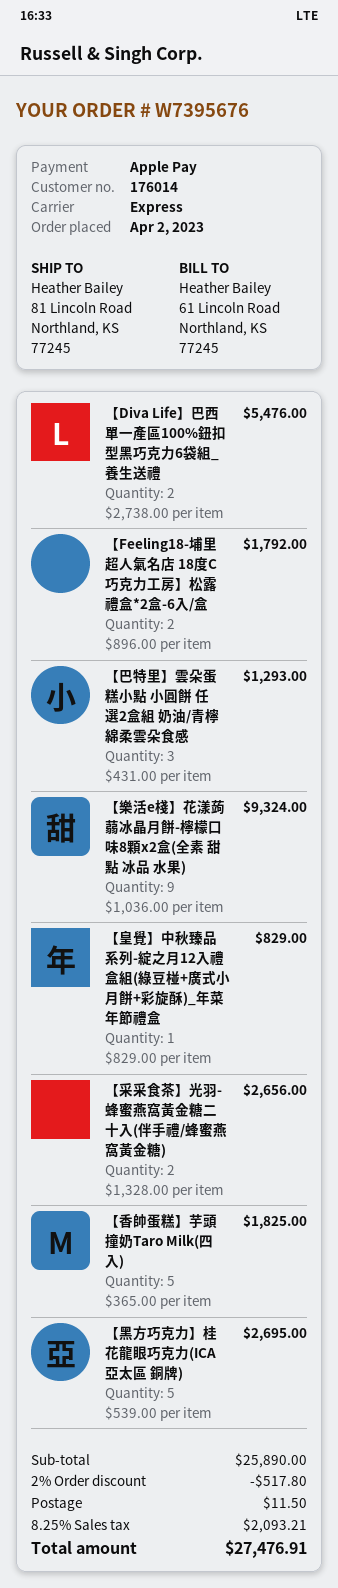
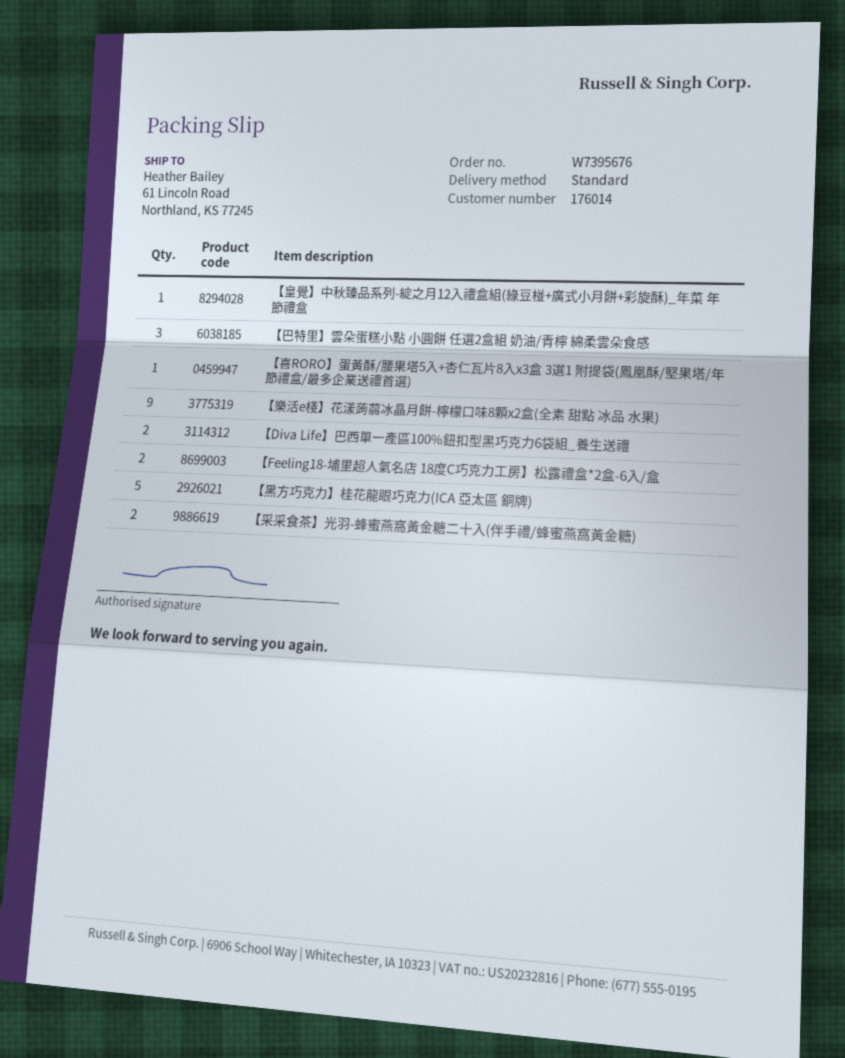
shipping method: express -> standard
ship to: 81 Lincoln Road, Northland, KS 77245 -> 61 Lincoln Road, Northland, KS 77245
【香帥蛋糕】芋頭撞奶Taro Milk(四入): 5 -> none
【喜RORO】蛋黃酥/腰果塔5入+杏仁瓦片8入x3盒 3選1 附提袋(鳳凰酥/堅果塔/年節禮盒/最多企業送禮首選): none -> 1

